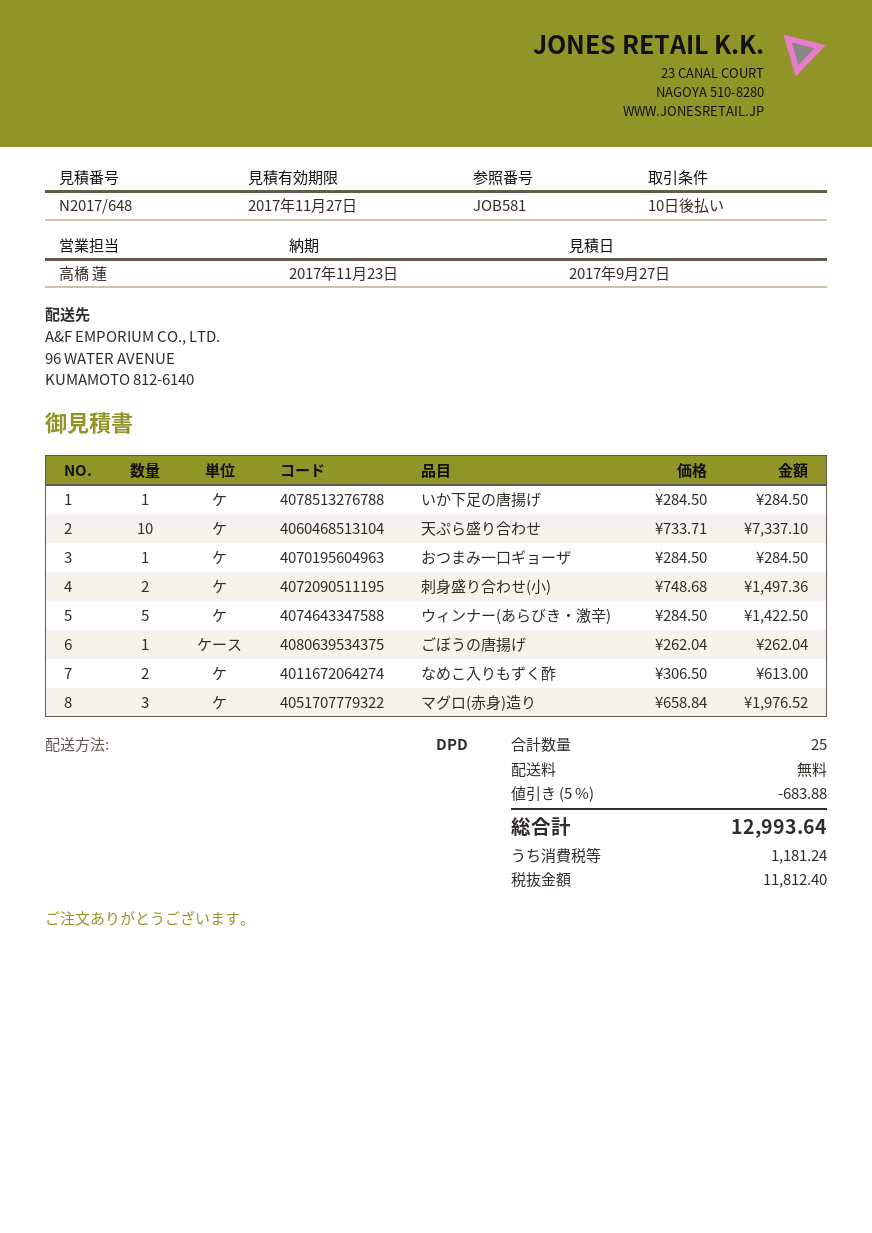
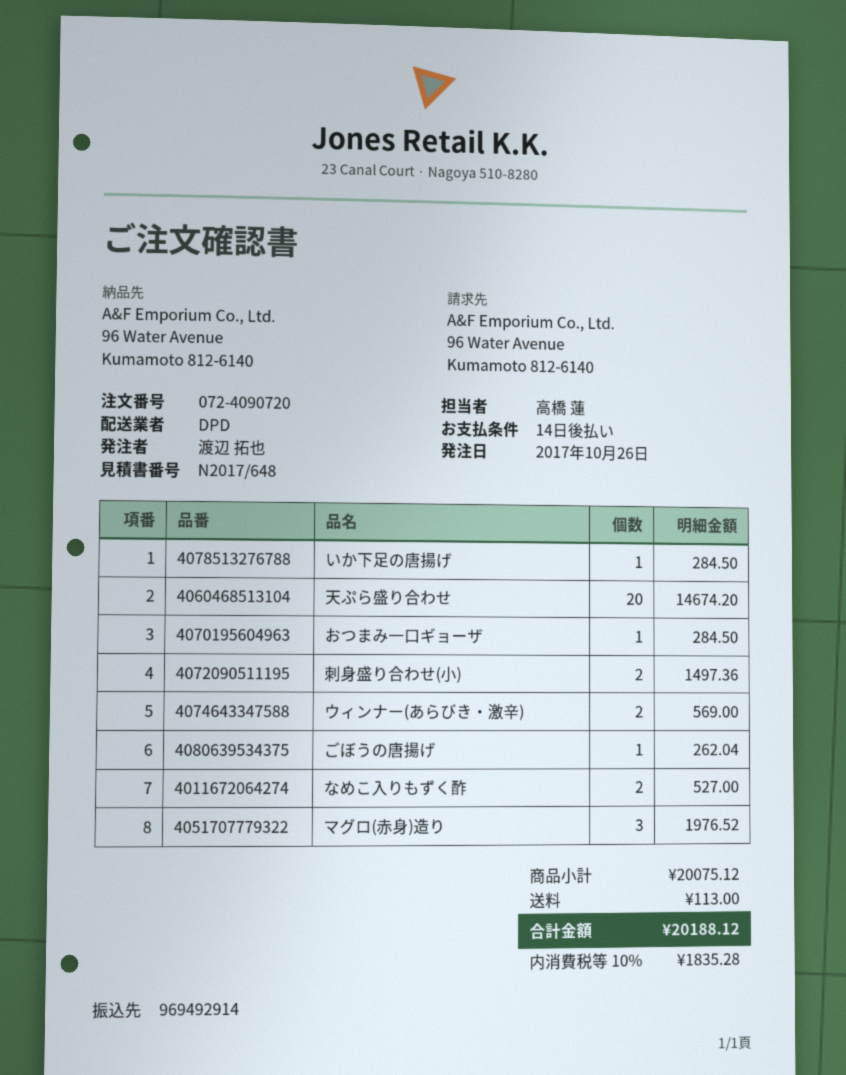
payment terms: 10 days -> 14 days
天ぷら盛り合わせ: 10 for 7337.10 -> 20 for 14674.20
ウィンナー(あらびき・激辛): 5 for 1422.50 -> 2 for 569.00
なめこ入りもずく酢: 2 for 613.00 -> 2 for 527.00
discount: 5% = 683.88 -> none
shipping: 0.00 -> 113.00
tax: 1181.24 -> 1835.28
total: 12993.64 -> 20188.12

